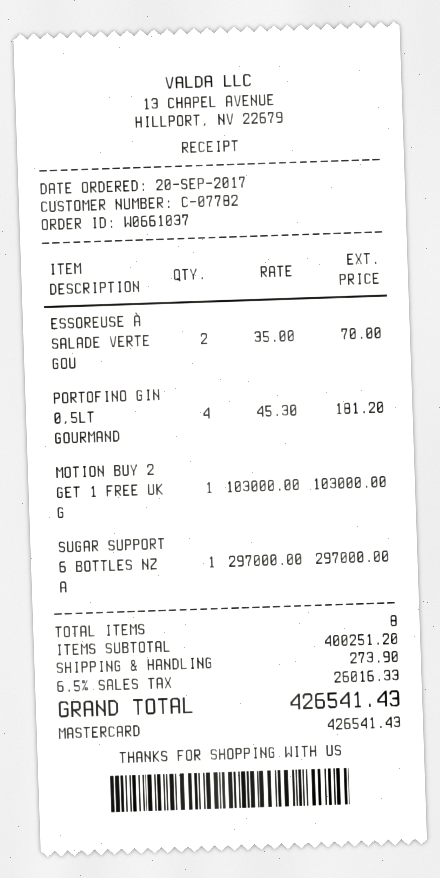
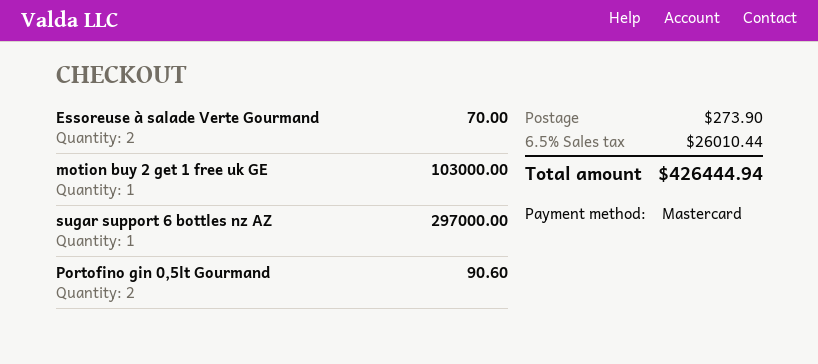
PORTOFINO GIN 0,5LT GOURMAND: 4 for 181.20 -> 2 for 90.60
tax: 6.5% = 26016.33 -> 6.5% = 26010.44
total: 426541.43 -> 426444.94

